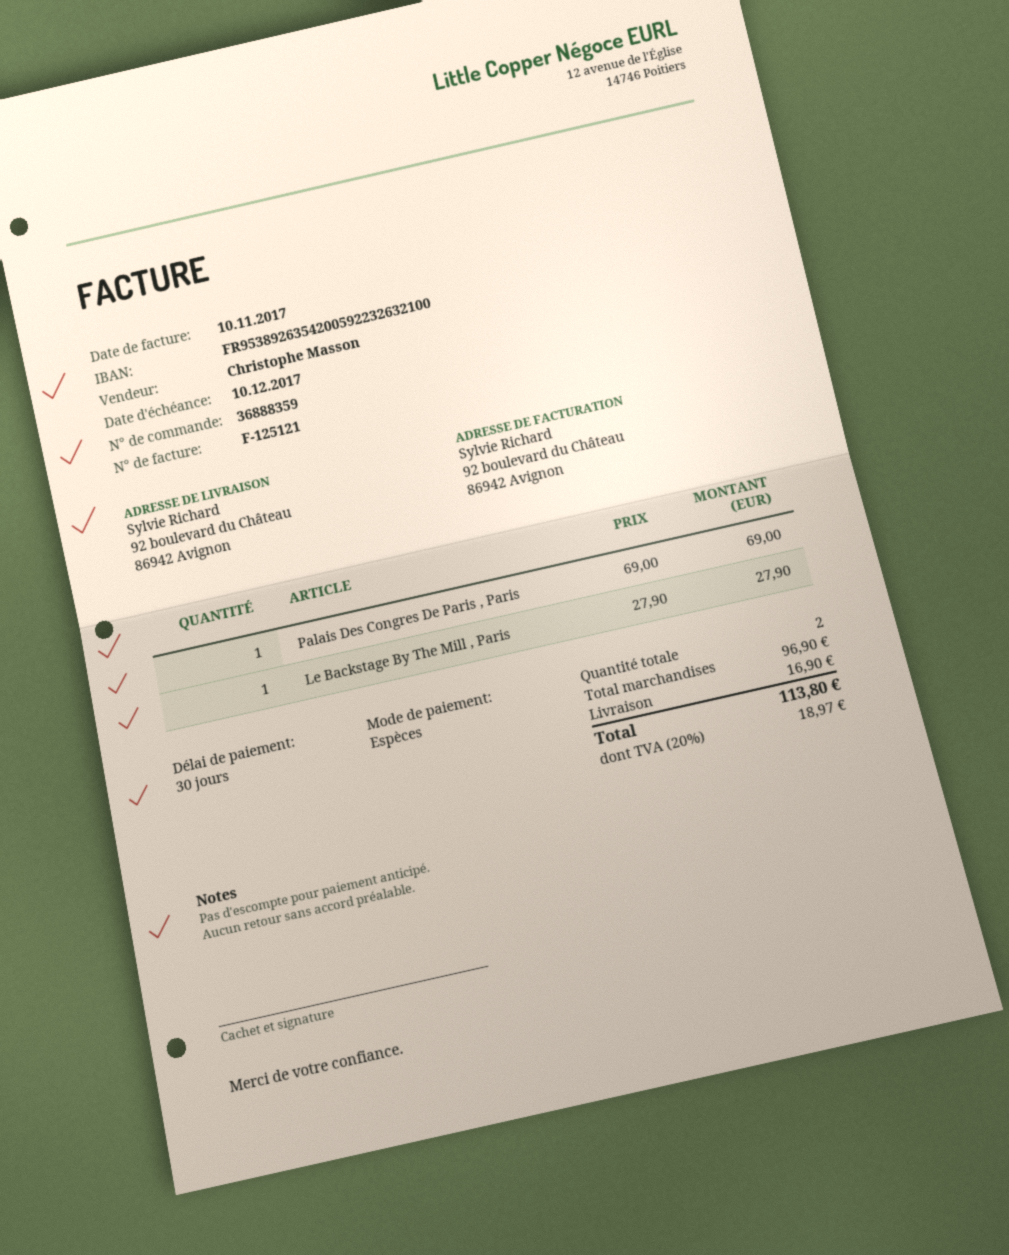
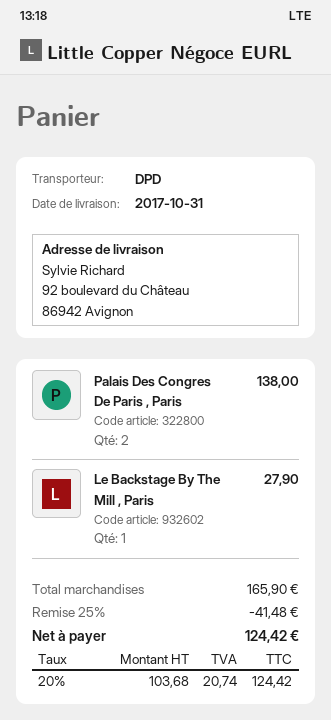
Palais Des Congres De Paris , Paris: 1 for 69.00 -> 2 for 138.00
subtotal: 96.90 -> 165.90
discount: none -> 25% = 41.48
shipping: 16.90 -> none
tax: 20% = 18.97 -> 20% = 20.74
total: 113.80 -> 124.42

